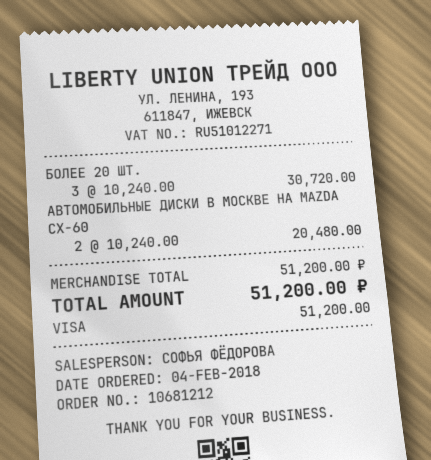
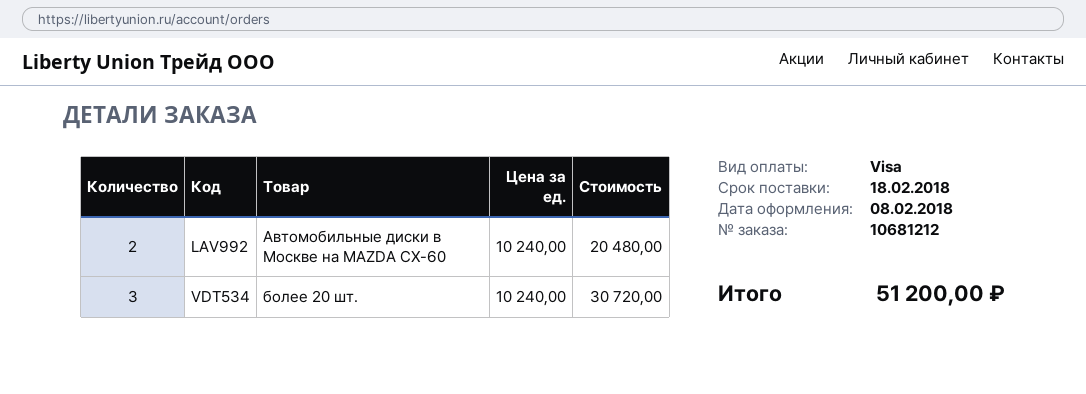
order date: 2018-02-04 -> 2018-02-08

